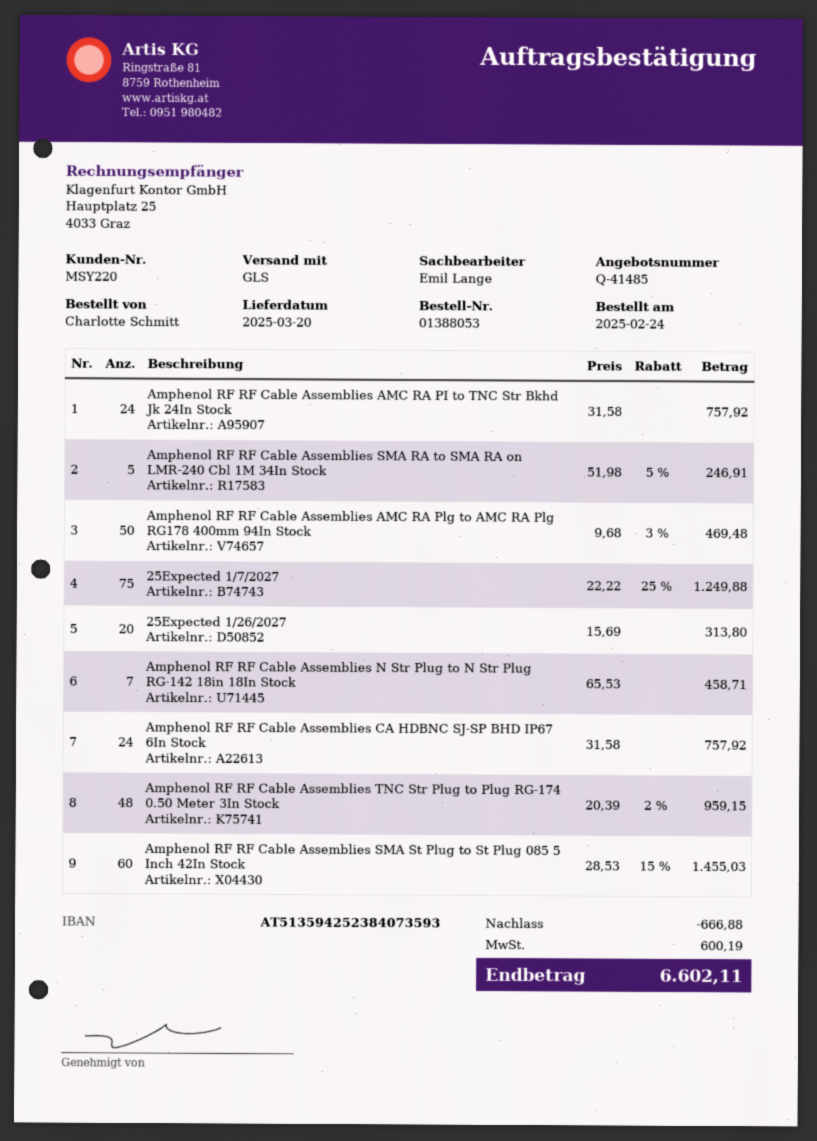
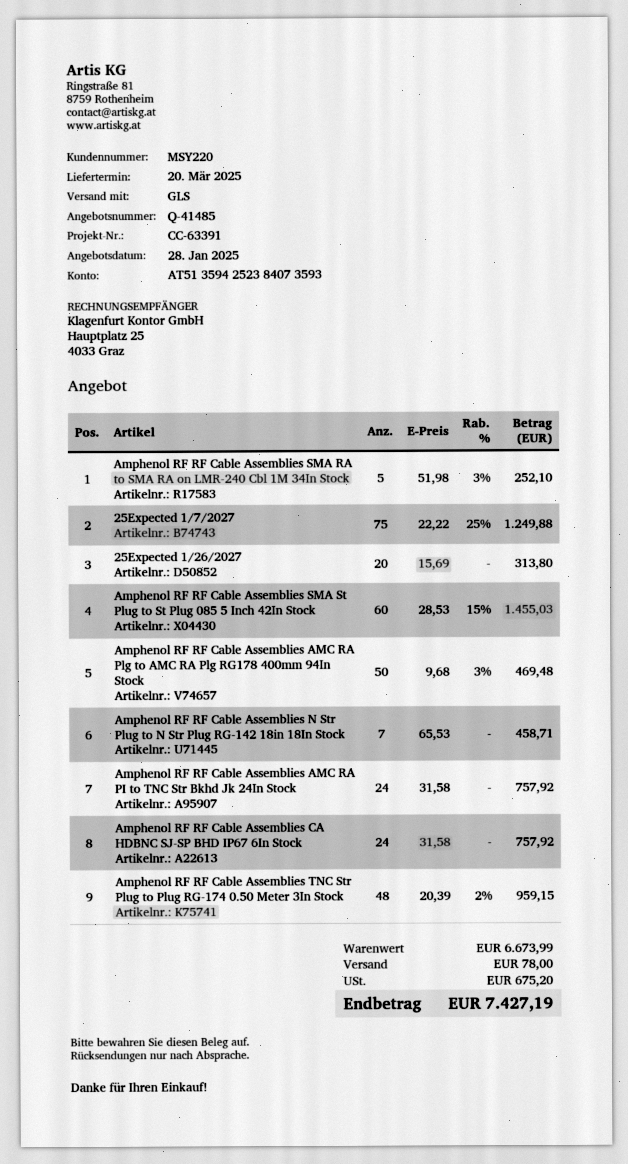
Amphenol RF RF Cable Assemblies SMA RA to SMA RA on LMR-240 Cbl 1M 34In Stock: 5 x 51.98 - 5% = 246.91 -> 5 x 51.98 - 3% = 252.10
discount: 666.88 -> none
shipping: none -> 78.00
tax: 600.19 -> 675.20
total: 6602.11 -> 7427.19

